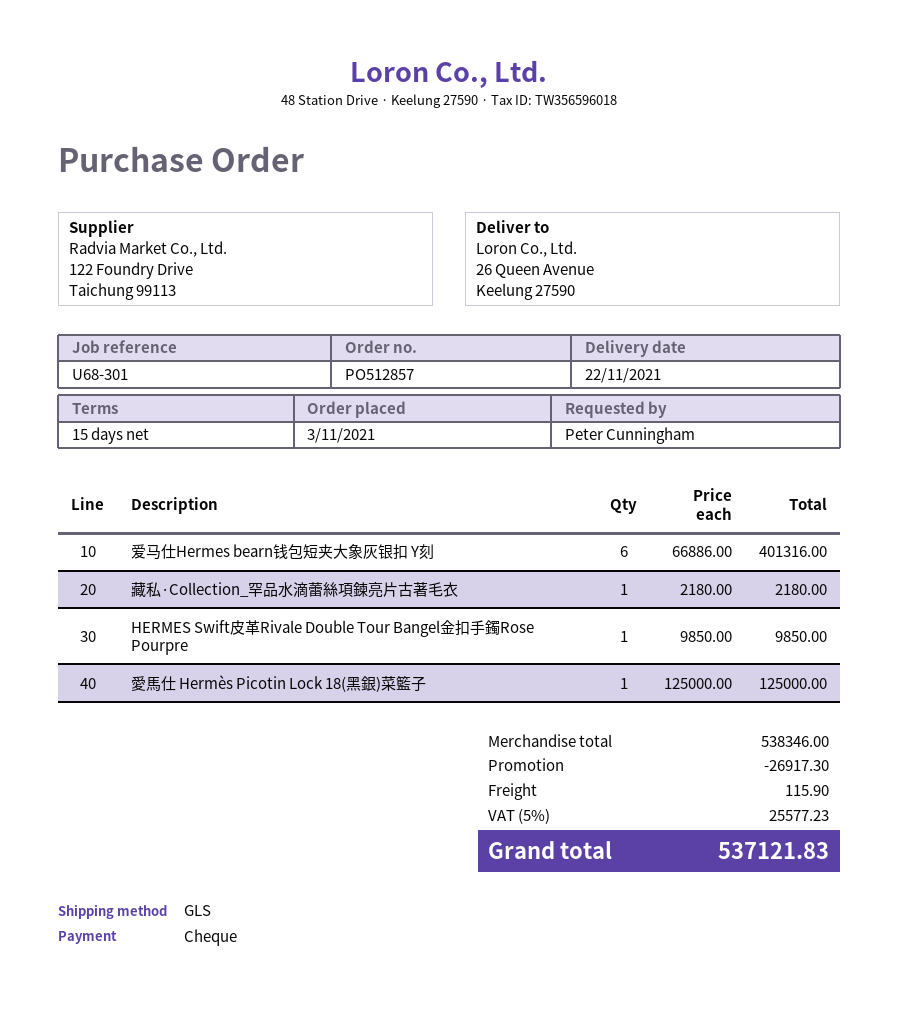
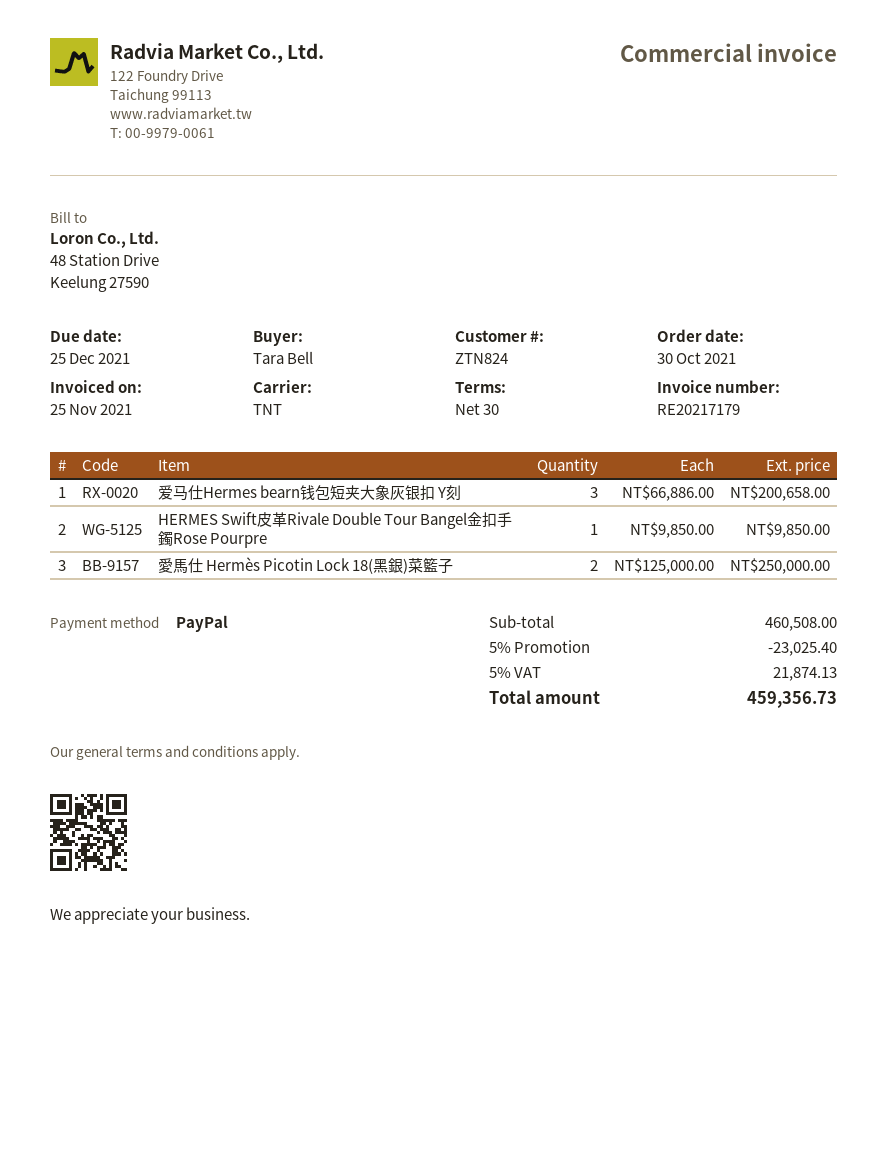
order date: 2021-11-03 -> 2021-10-30
payment terms: 15 days -> 30 days
ordered by: Peter Cunningham -> Tara Bell
payment method: cheque -> PayPal
shipping method: GLS -> TNT
爱马仕Hermes bearn钱包短夹大象灰银扣 Y刻: 6 x 66886.00 = 401316.00 -> 3 x 66886.00 = 200658.00
藏私·Collection_罕品水滴蕾絲項鍊亮片古著毛衣: 1 x 2180.00 = 2180.00 -> none
愛馬仕 Hermès Picotin Lock 18(黑銀)菜籃子: 1 x 125000.00 = 125000.00 -> 2 x 125000.00 = 250000.00
subtotal: 538346.00 -> 460508.00
discount: 26917.30 -> 23025.40
shipping: 115.90 -> none
tax: 5% = 25577.23 -> 5% = 21874.13
total: 537121.83 -> 459356.73

